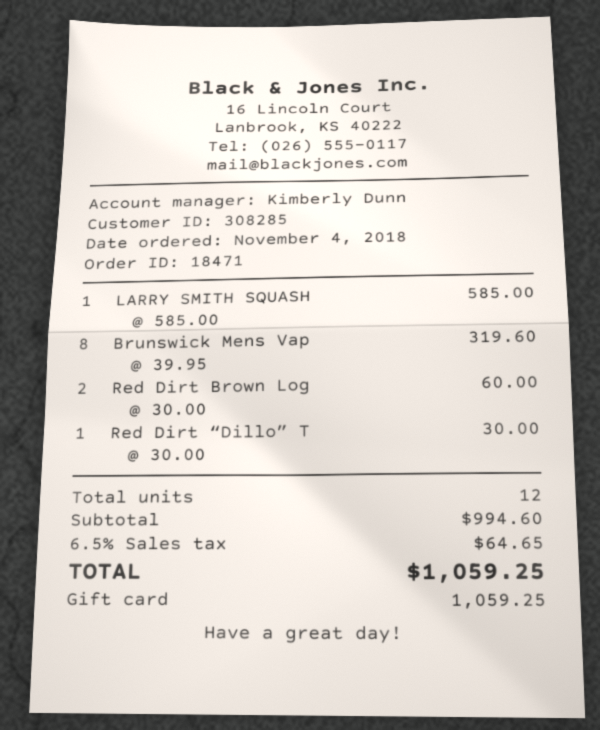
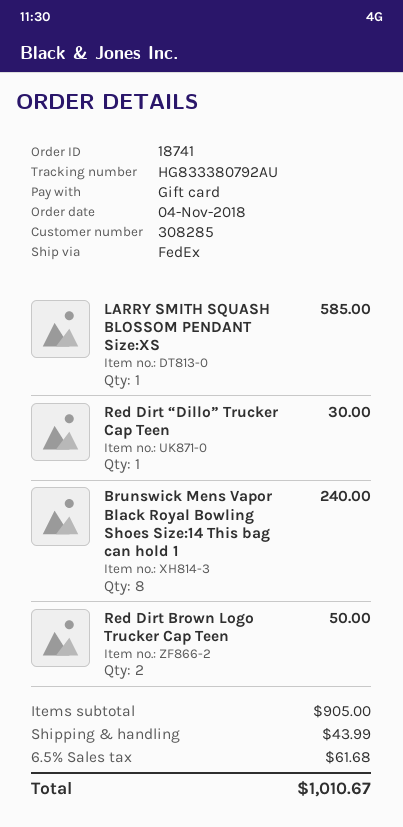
order number: 18471 -> 18741
Brunswick Mens Vap: 8 for 319.60 -> 8 for 240.00
Red Dirt Brown Log: 2 for 60.00 -> 2 for 50.00
subtotal: 994.60 -> 905.00
shipping: none -> 43.99
tax: 6.5% = 64.65 -> 6.5% = 61.68
total: 1059.25 -> 1010.67

